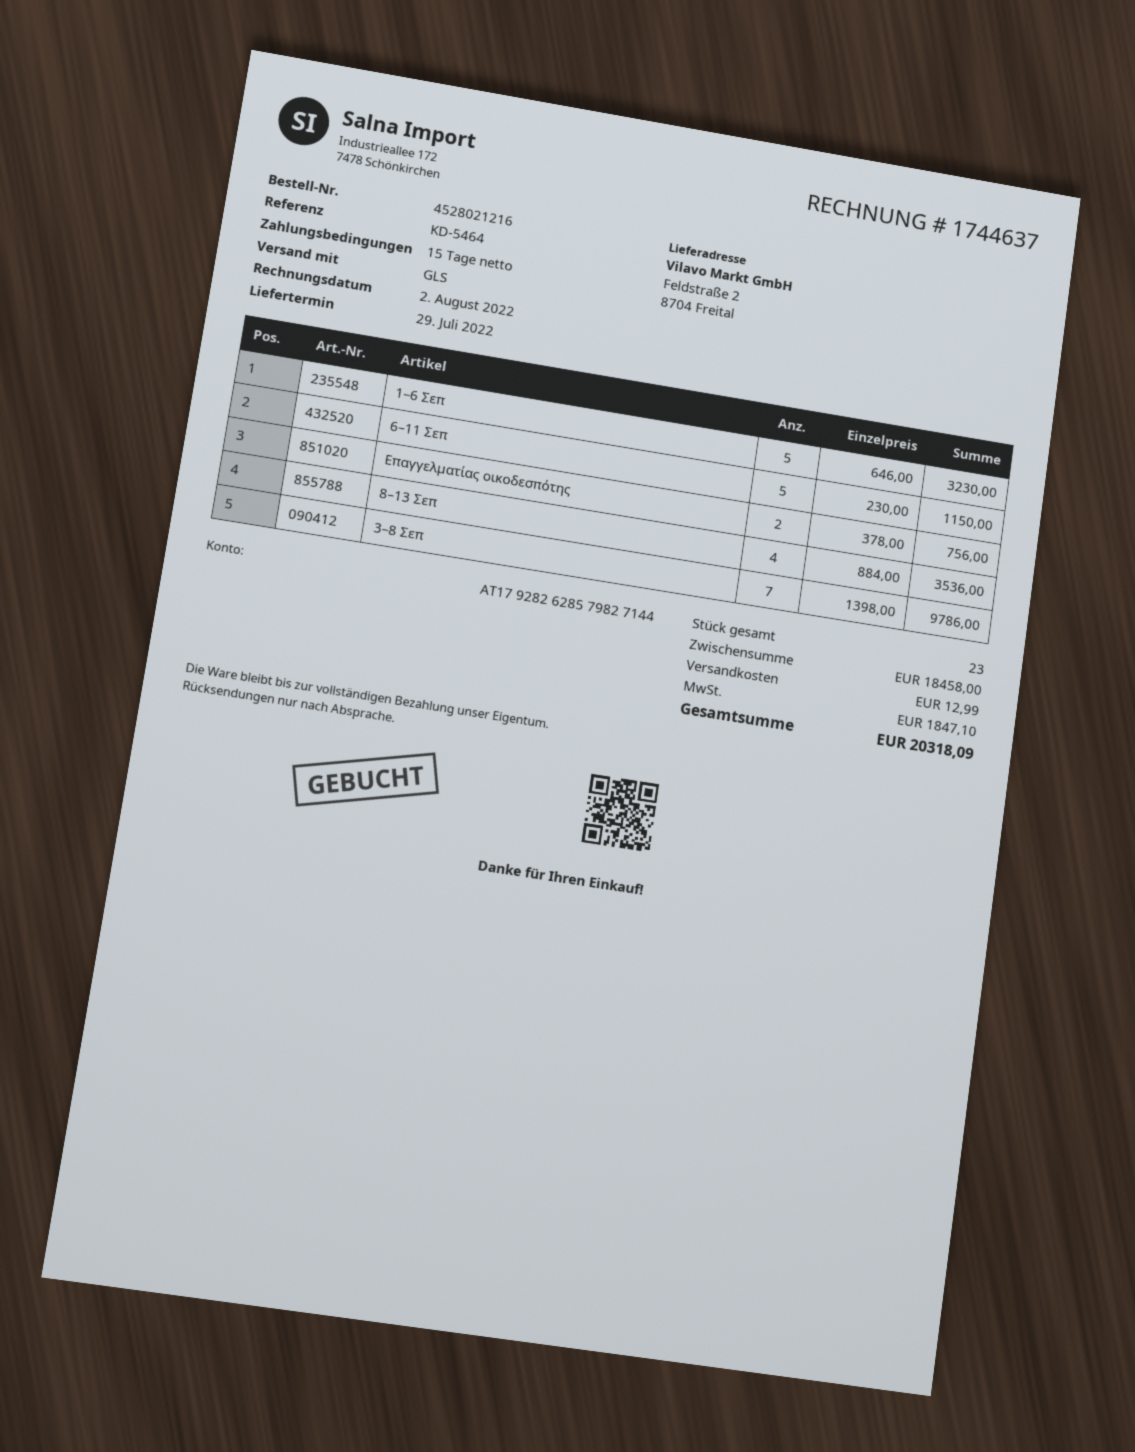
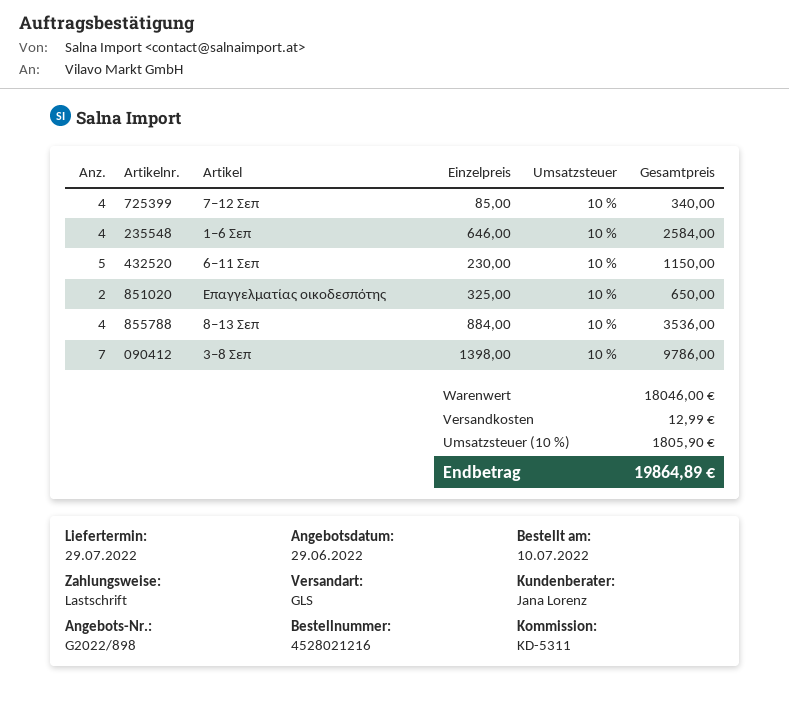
reference: KD-5464 -> KD-5311
1–6 Σεπ: 5 x 646.00 = 3230.00 -> 4 x 646.00 = 2584.00
Επαγγελματίας οικοδεσπότης: 2 x 378.00 = 756.00 -> 2 x 325.00 = 650.00
7–12 Σεπ: none -> 4 x 85.00 = 340.00
subtotal: 18458.00 -> 18046.00
tax: 1847.10 -> 1805.90
total: 20318.09 -> 19864.89

